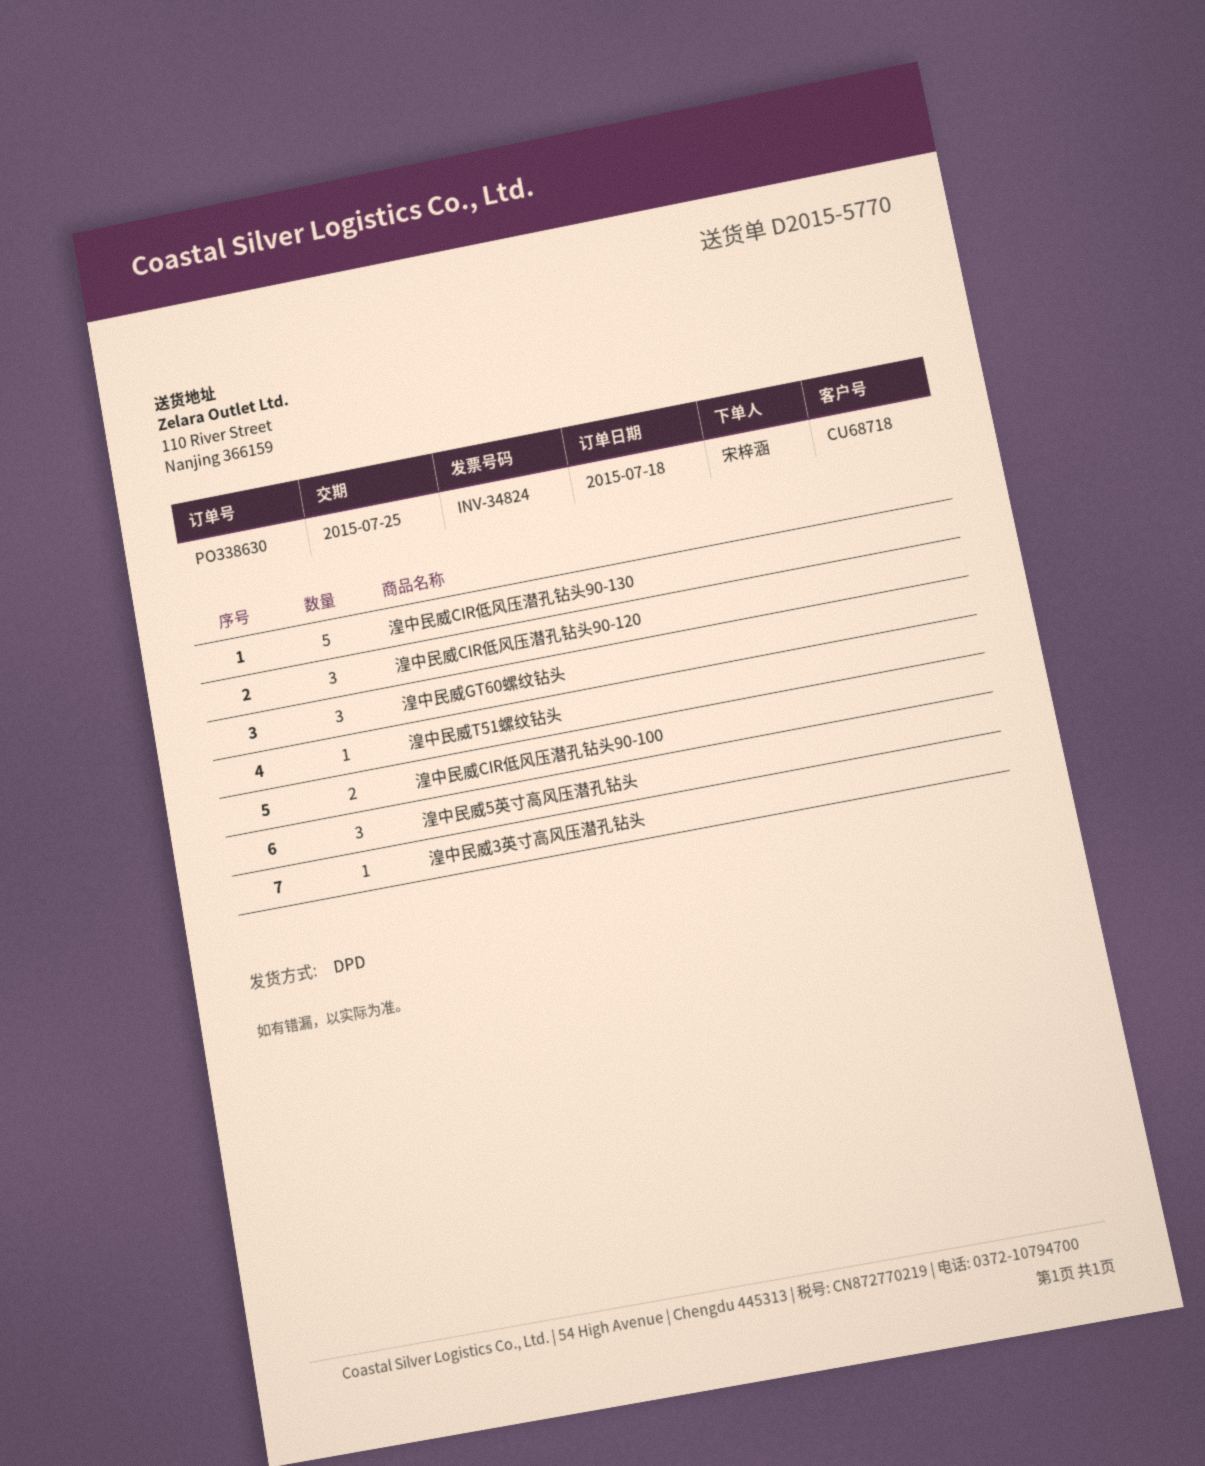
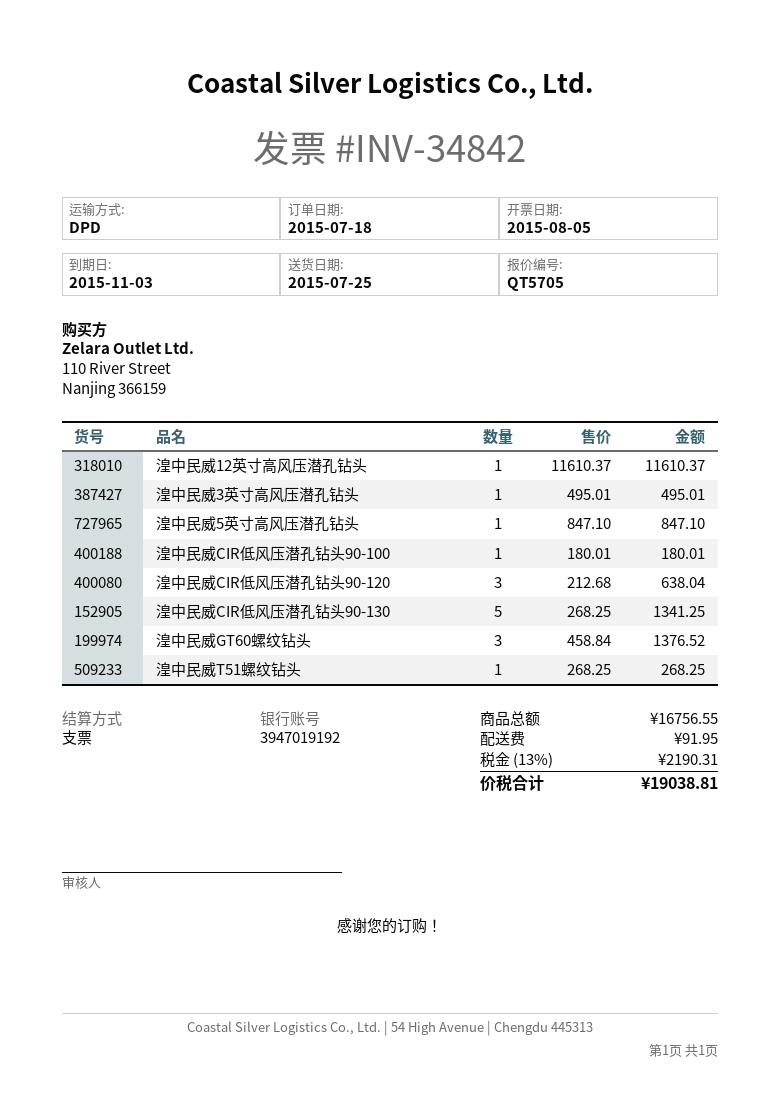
invoice number: INV-34824 -> INV-34842
湟中民威CIR低风压潜孔钻头90-100: 2 -> 1
湟中民威5英寸高风压潜孔钻头: 3 -> 1
湟中民威12英寸高风压潜孔钻头: none -> 1

